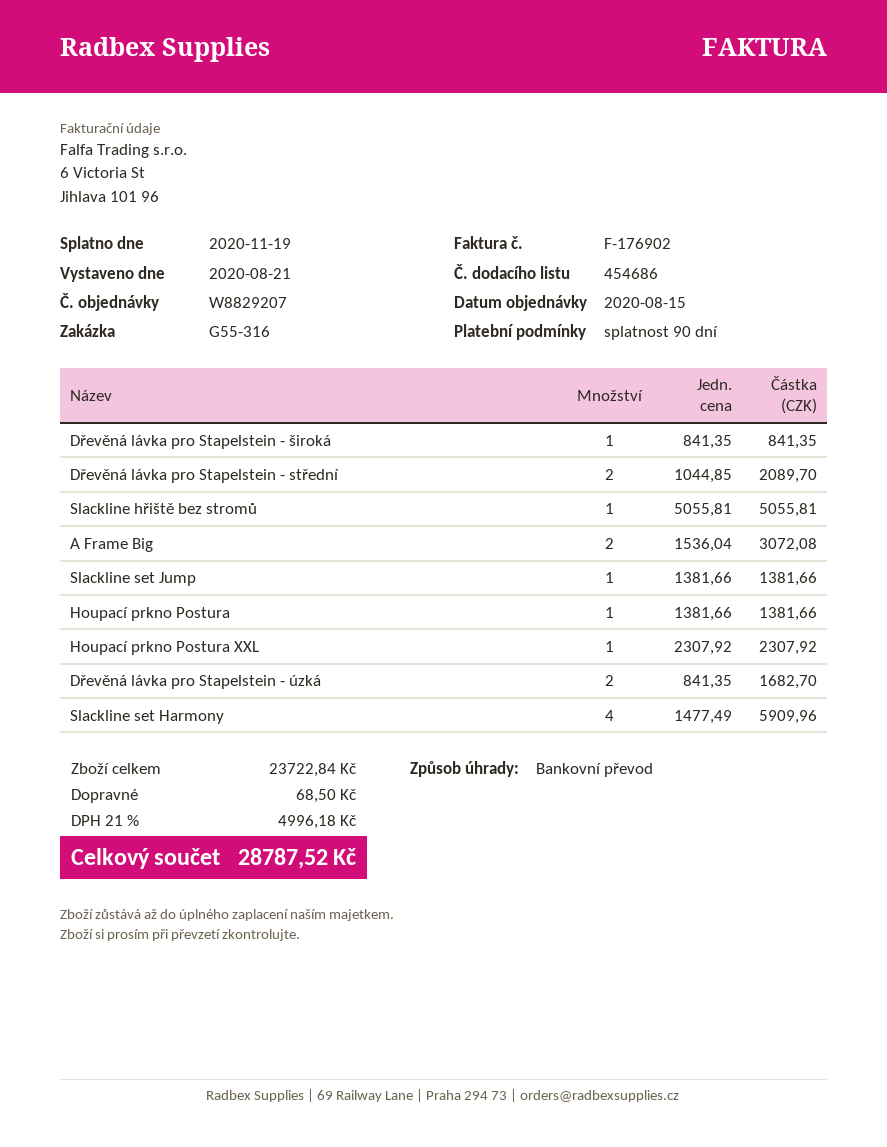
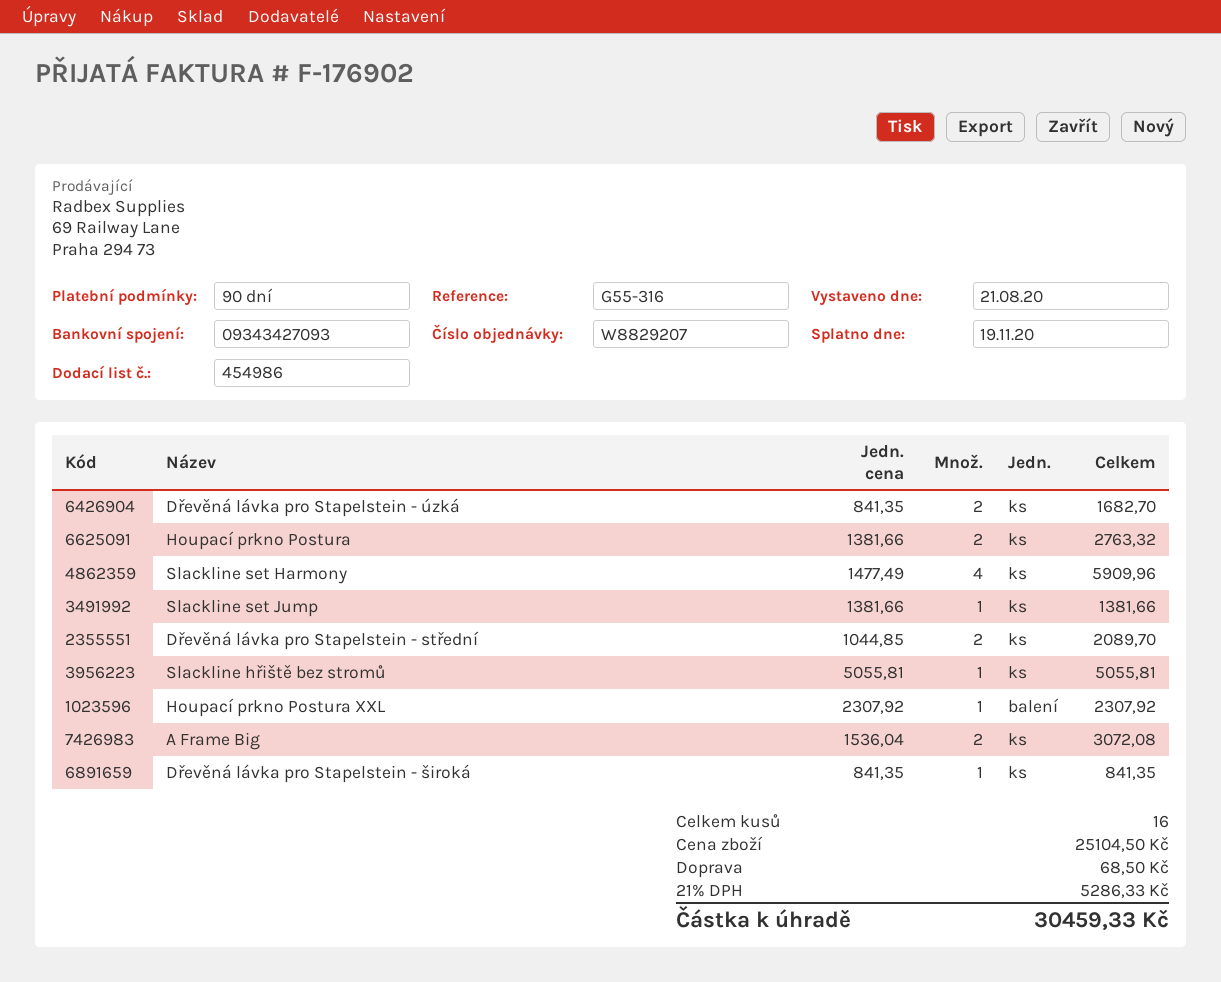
delivery note number: 454686 -> 454986
Houpací prkno Postura: 1 x 1381.66 = 1381.66 -> 2 x 1381.66 = 2763.32
subtotal: 23722.84 -> 25104.50
tax: 21% = 4996.18 -> 21% = 5286.33
total: 28787.52 -> 30459.33

